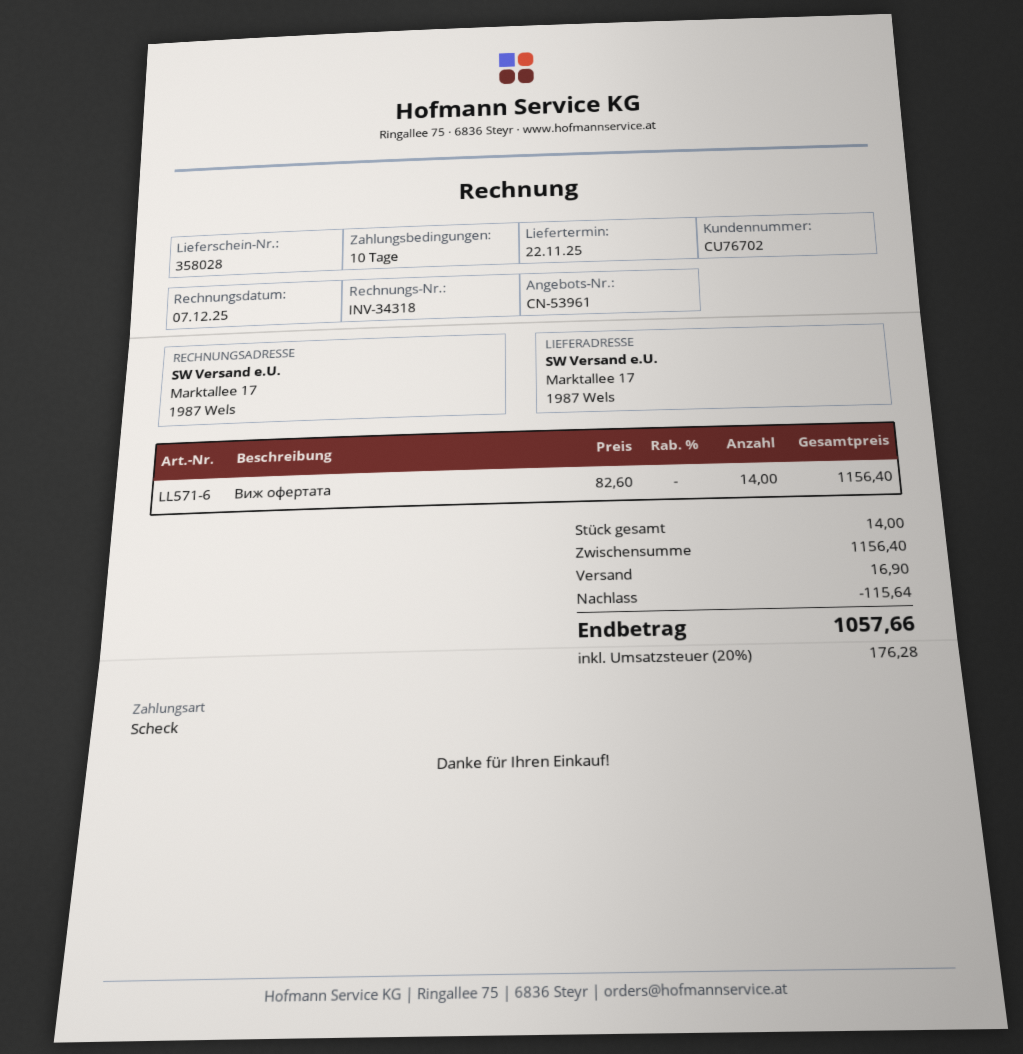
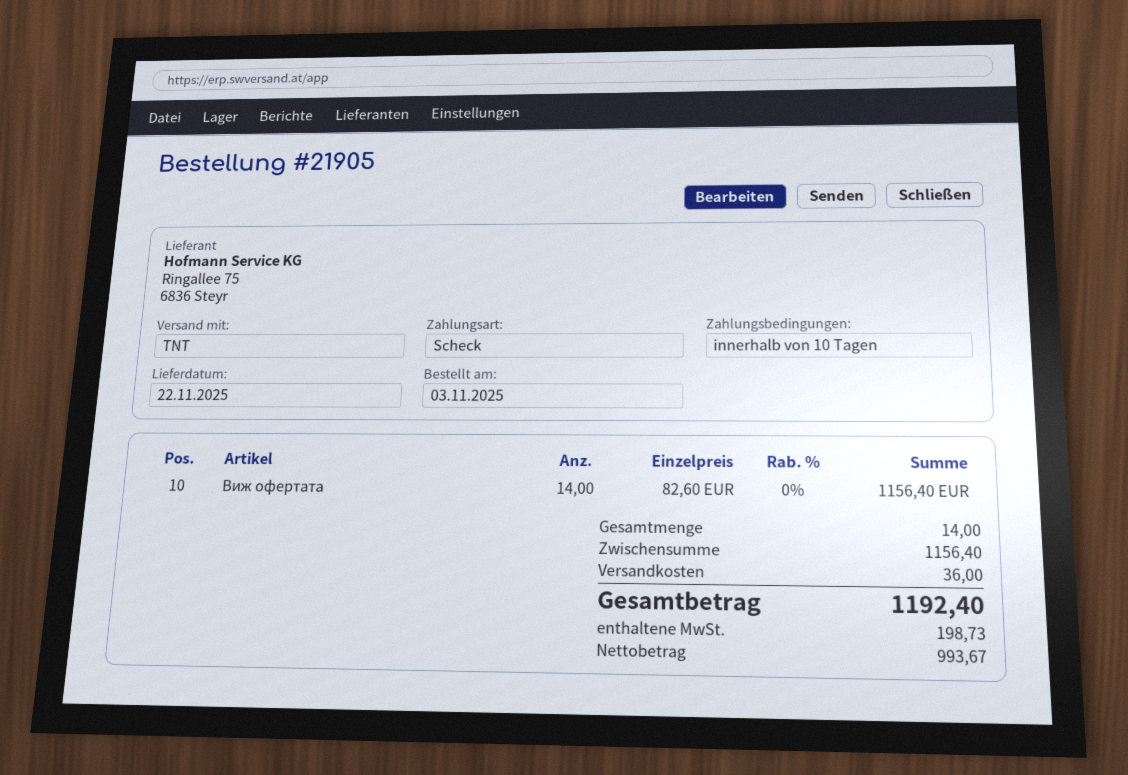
discount: 115.64 -> none
shipping: 16.90 -> 36.00
tax: 176.28 -> 198.73
total: 1057.66 -> 1192.40

